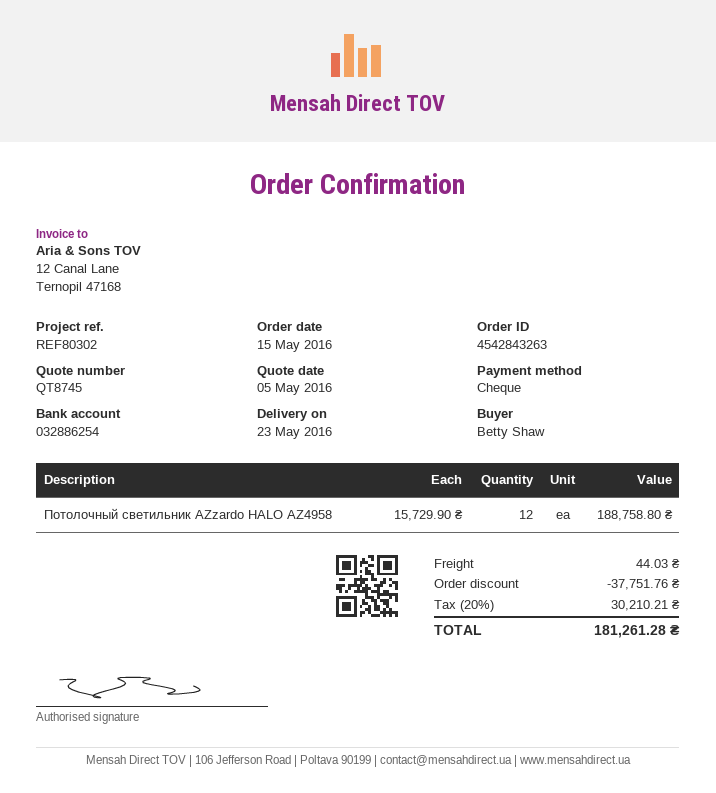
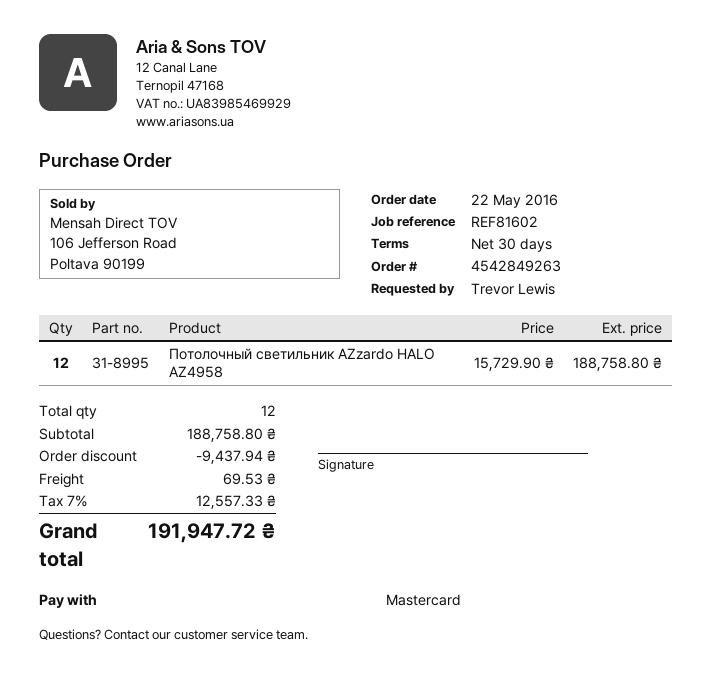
order number: 4542843263 -> 4542849263
order date: 2016-05-15 -> 2016-05-22
reference: REF80302 -> REF81602
ordered by: Betty Shaw -> Trevor Lewis
payment method: cheque -> Mastercard
discount: 37751.76 -> 9437.94
shipping: 44.03 -> 69.53
tax: 20% = 30210.21 -> 7% = 12557.33
total: 181261.28 -> 191947.72

